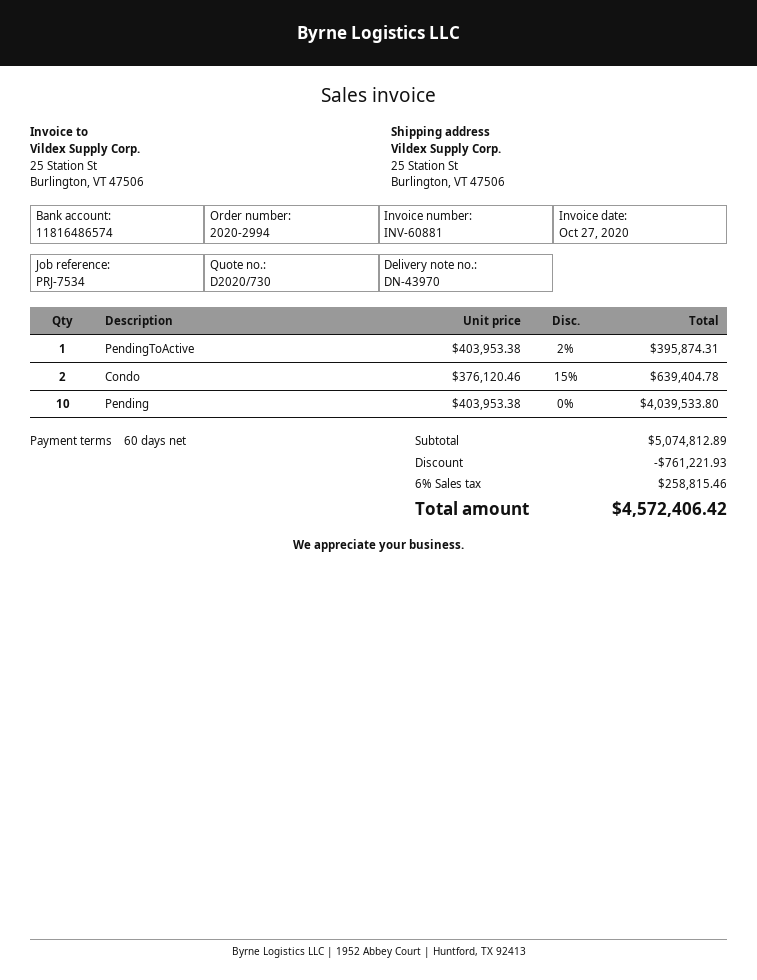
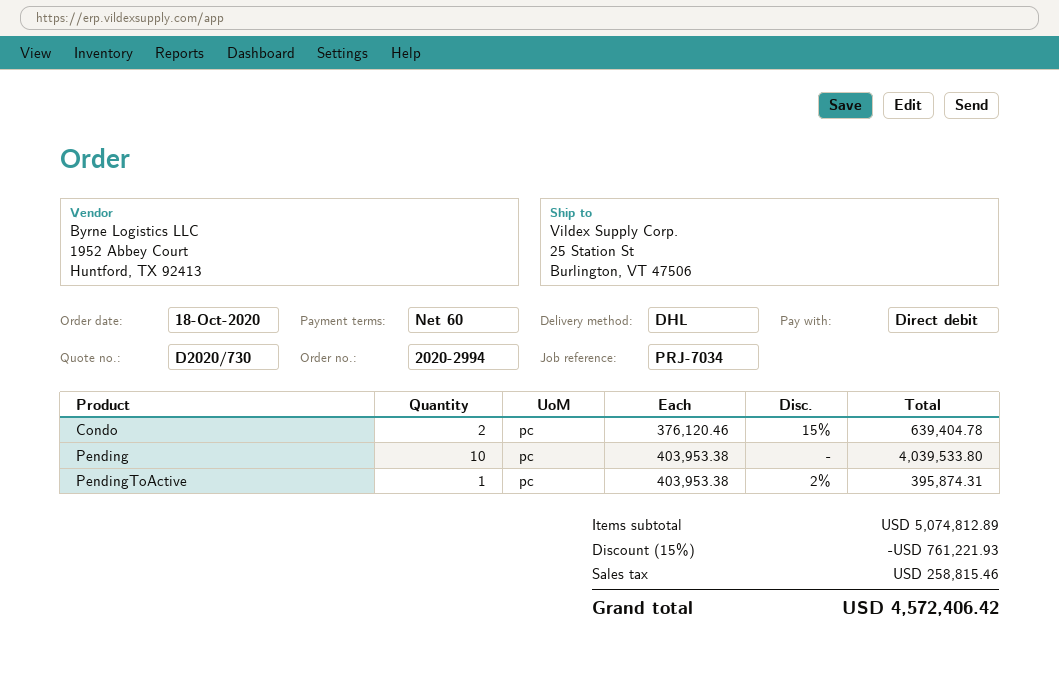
reference: PRJ-7534 -> PRJ-7034

